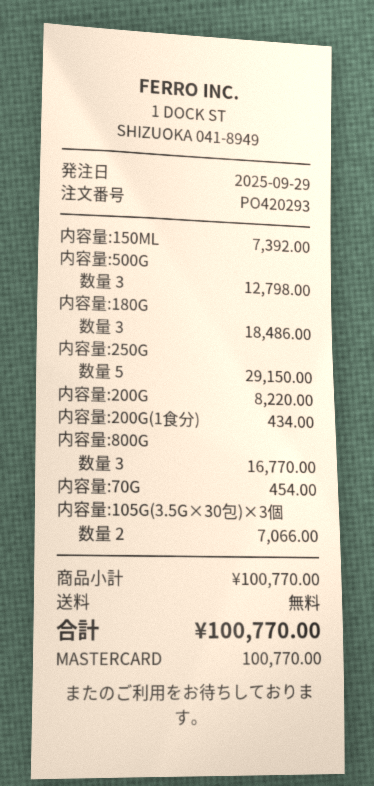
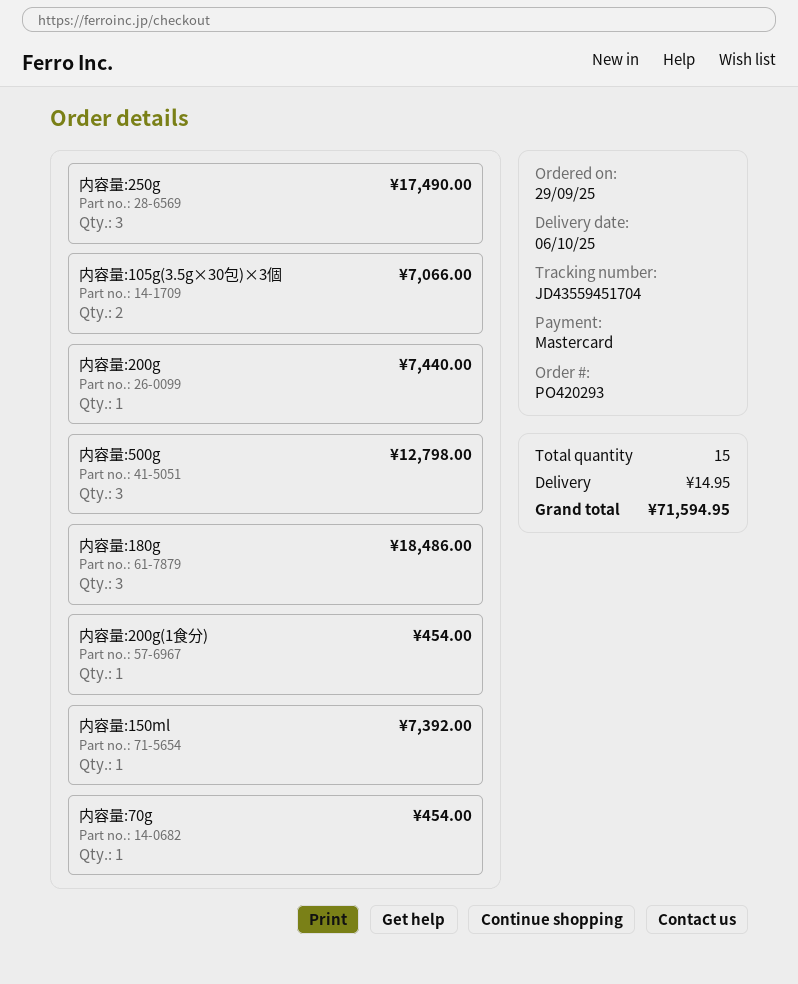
内容量:250G: 5 for 29150.00 -> 3 for 17490.00
内容量:200G: 1 for 8220.00 -> 1 for 7440.00
内容量:200G(1食分): 1 for 434.00 -> 1 for 454.00
内容量:800G: 3 for 16770.00 -> none
shipping: 0.00 -> 14.95
total: 100770.00 -> 71594.95

